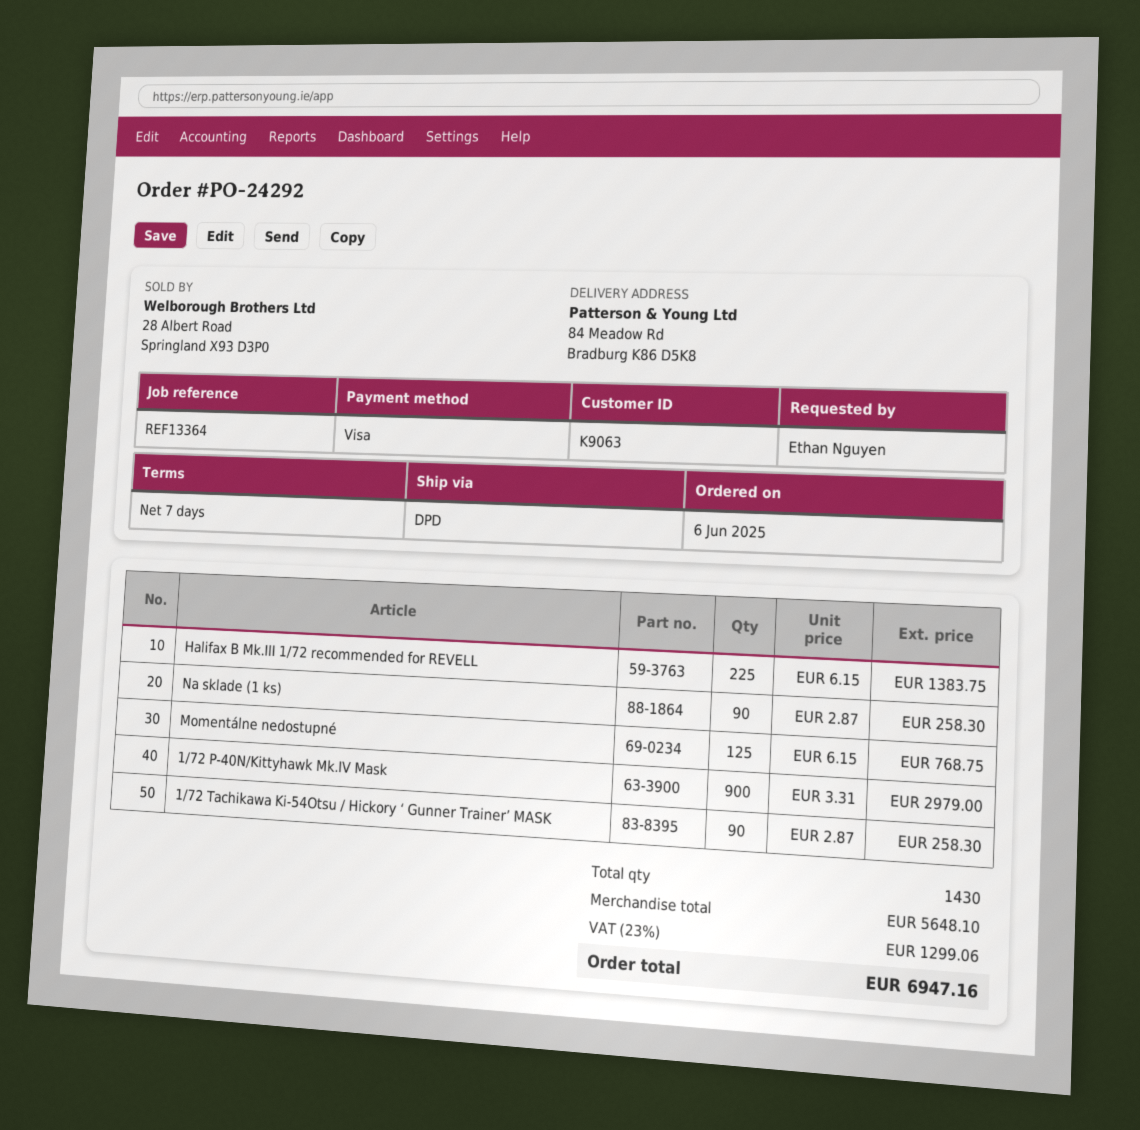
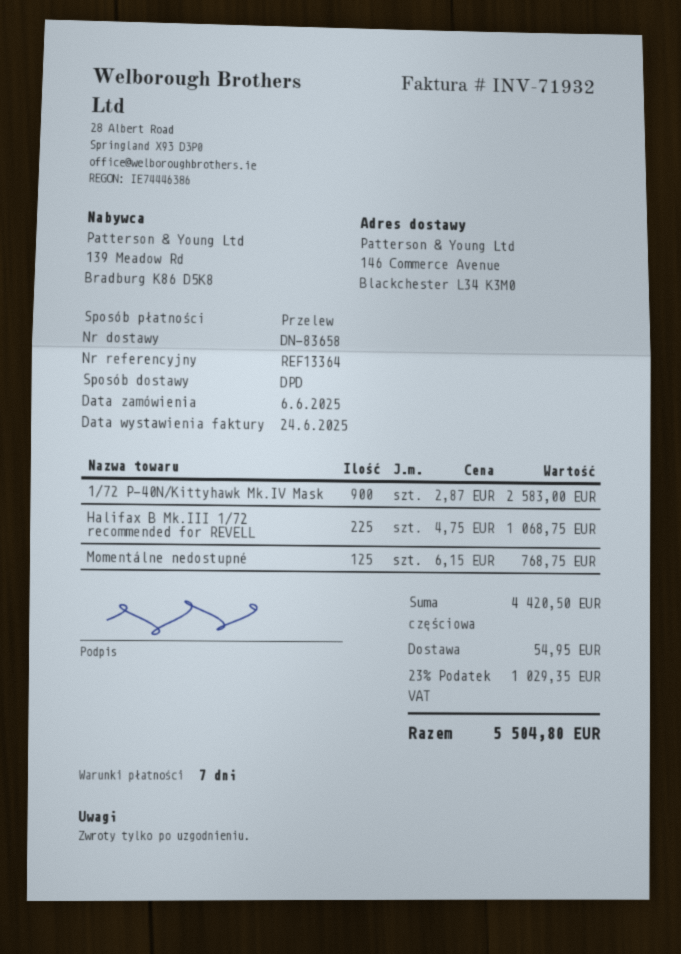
payment method: Visa -> bank transfer
ship to: 84 Meadow Rd, Bradburg K86 D5K8 -> 146 Commerce Avenue, Blackchester L34 K3M0
Halifax B Mk.III 1/72 recommended for REVELL: 225 x 6.15 = 1383.75 -> 225 x 4.75 = 1068.75
Na sklade (1 ks): 90 x 2.87 = 258.30 -> none
1/72 P-40N/Kittyhawk Mk.IV Mask: 900 x 3.31 = 2979.00 -> 900 x 2.87 = 2583.00
1/72 Tachikawa Ki-54Otsu / Hickory ‘ Gunner Trainer’ MASK: 90 x 2.87 = 258.30 -> none
subtotal: 5648.10 -> 4420.50
shipping: none -> 54.95
tax: 23% = 1299.06 -> 23% = 1029.35
total: 6947.16 -> 5504.80

